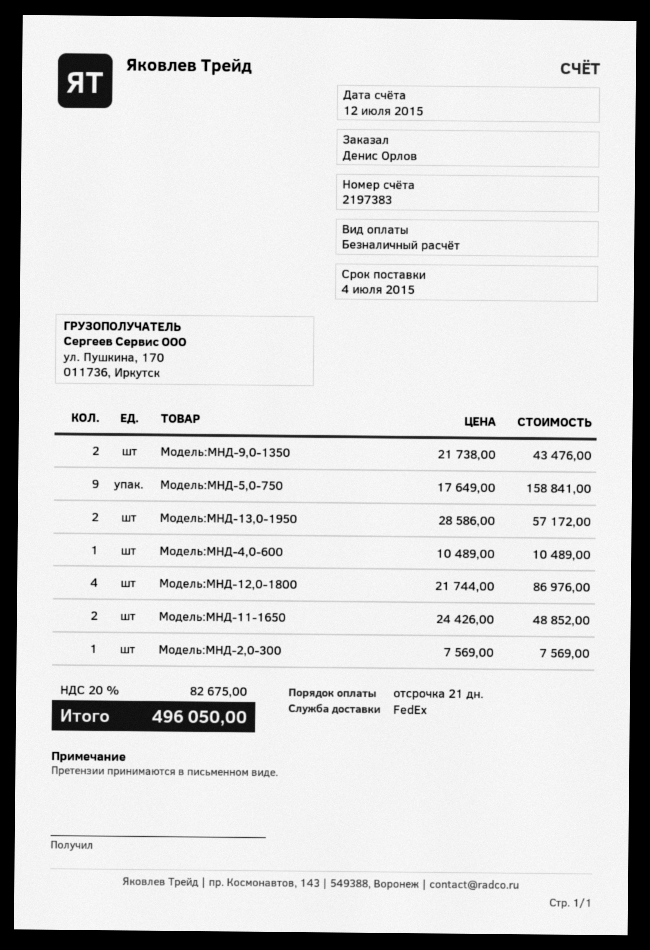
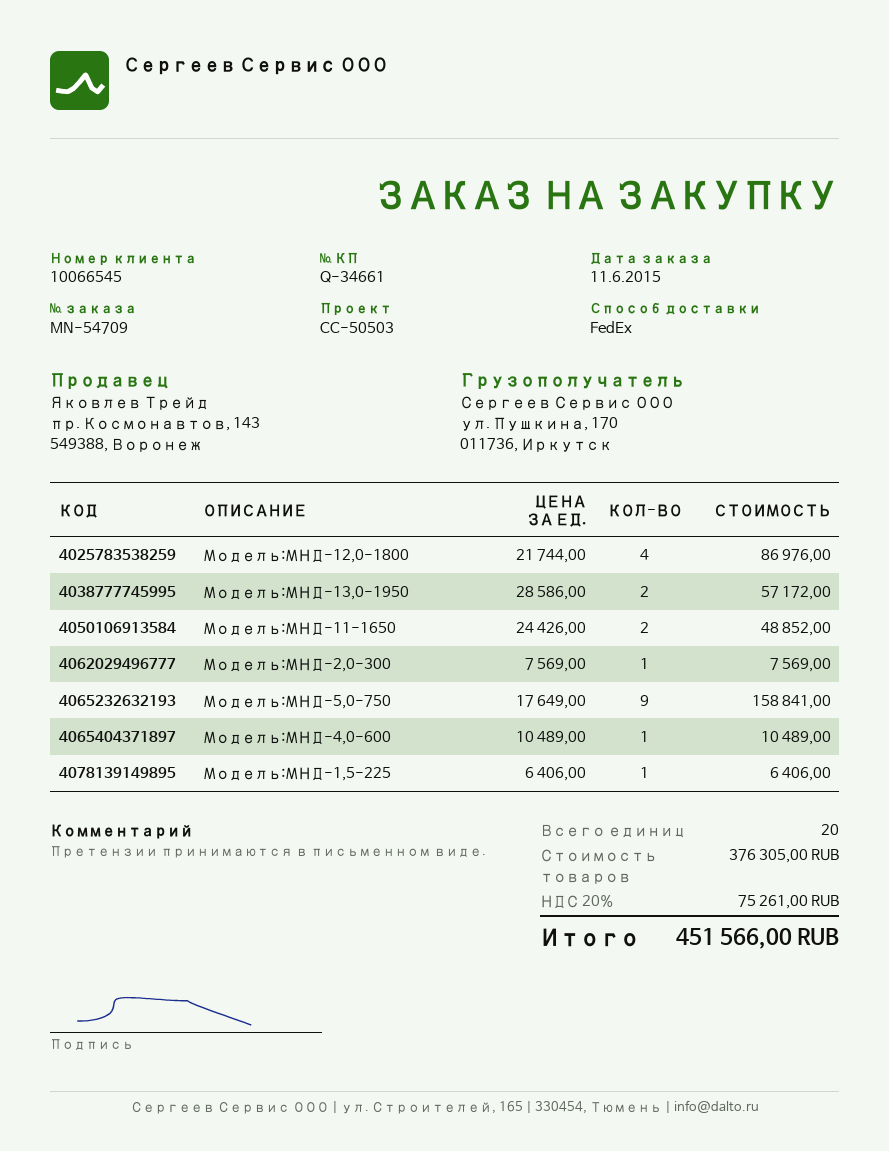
Модель:МНД-9,0-1350: 2 x 21738.00 = 43476.00 -> none
Модель:МНД-1,5-225: none -> 1 x 6406.00 = 6406.00
tax: 20% = 82675.00 -> 20% = 75261.00
total: 496050.00 -> 451566.00

